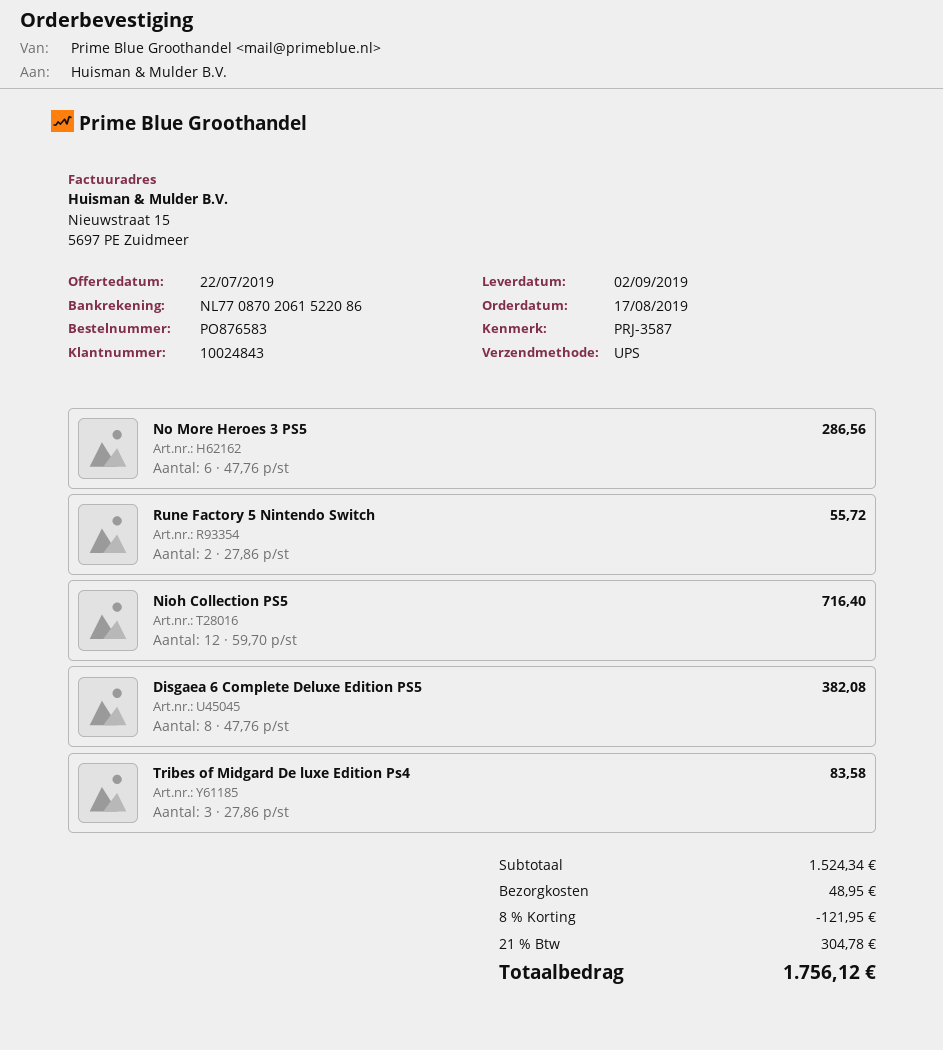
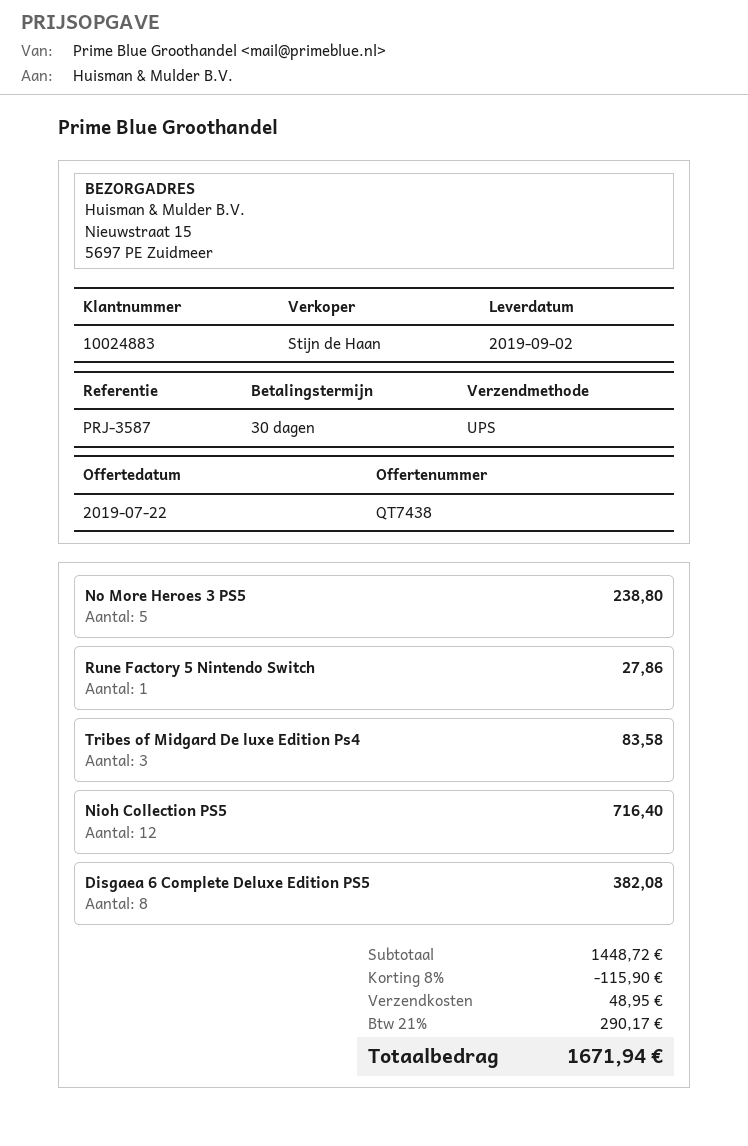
customer number: 10024843 -> 10024883
No More Heroes 3 PS5: 6 for 286.56 -> 5 for 238.80
Rune Factory 5 Nintendo Switch: 2 for 55.72 -> 1 for 27.86
subtotal: 1524.34 -> 1448.72
discount: 8% = 121.95 -> 8% = 115.90
tax: 21% = 304.78 -> 21% = 290.17
total: 1756.12 -> 1671.94

